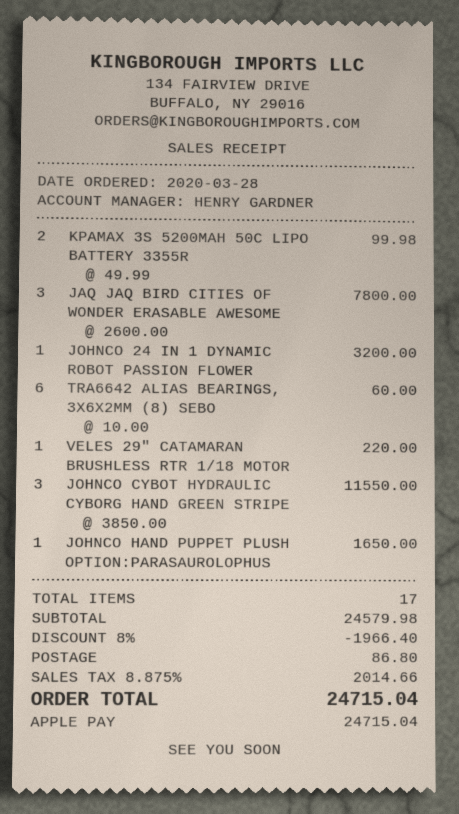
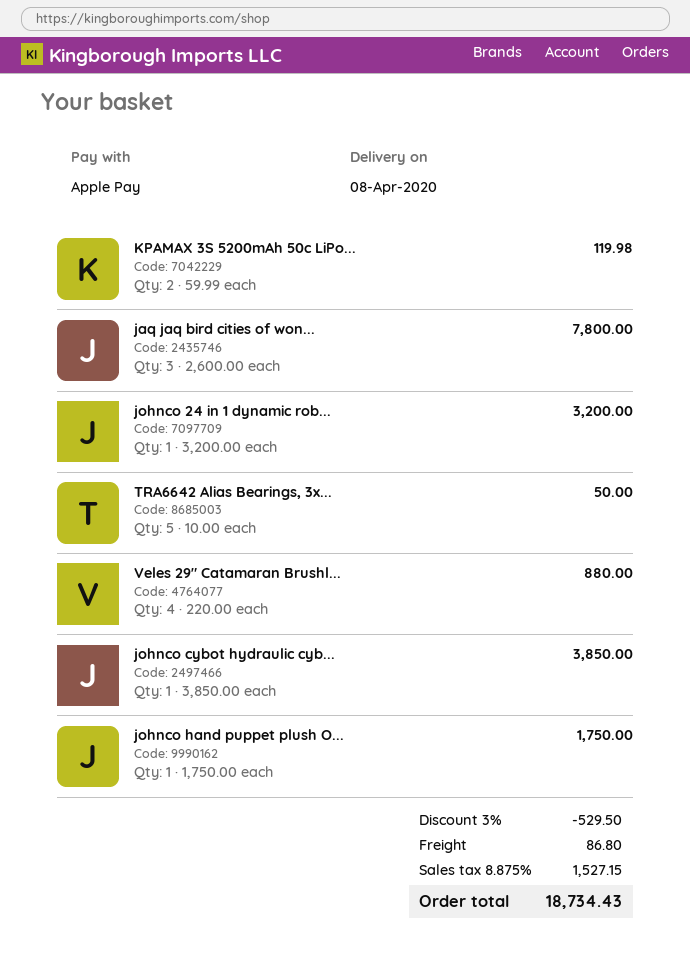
KPAMAX 3S 5200MAH 50C LIPO BATTERY 3355R: 2 x 49.99 = 99.98 -> 2 x 59.99 = 119.98
TRA6642 ALIAS BEARINGS, 3X6X2MM (8) SEBO: 6 x 10.00 = 60.00 -> 5 x 10.00 = 50.00
VELES 29" CATAMARAN BRUSHLESS RTR 1/18 MOTOR: 1 x 220.00 = 220.00 -> 4 x 220.00 = 880.00
JOHNCO CYBOT HYDRAULIC CYBORG HAND GREEN STRIPE: 3 x 3850.00 = 11550.00 -> 1 x 3850.00 = 3850.00
JOHNCO HAND PUPPET PLUSH OPTION:PARASAUROLOPHUS: 1 x 1650.00 = 1650.00 -> 1 x 1750.00 = 1750.00
discount: 8% = 1966.40 -> 3% = 529.50
tax: 8.875% = 2014.66 -> 8.875% = 1527.15
total: 24715.04 -> 18734.43

